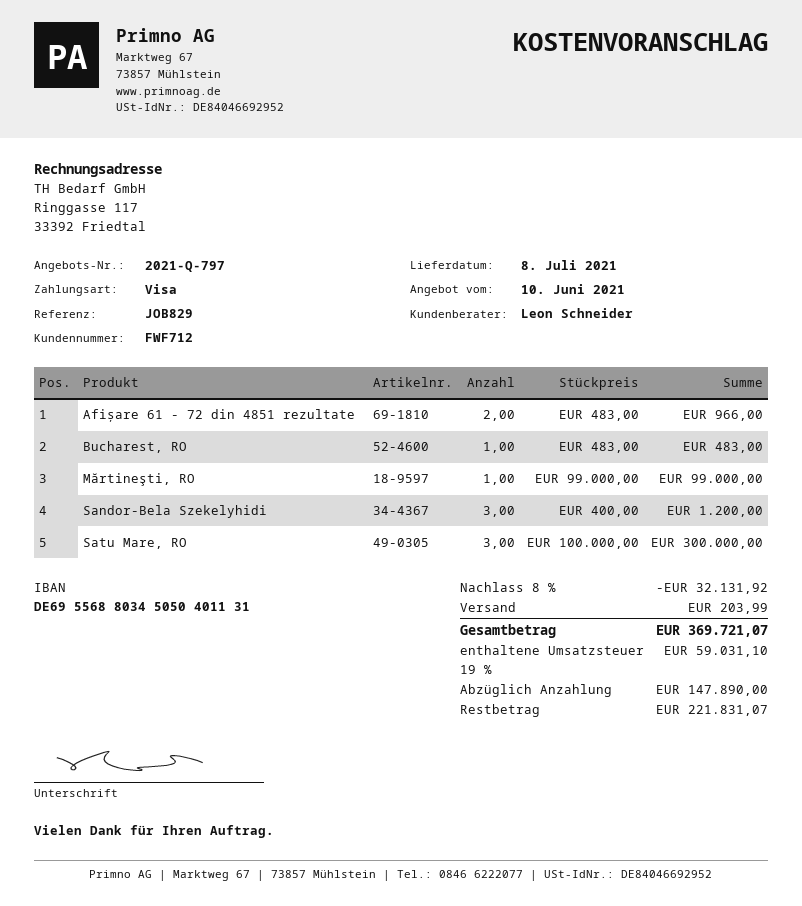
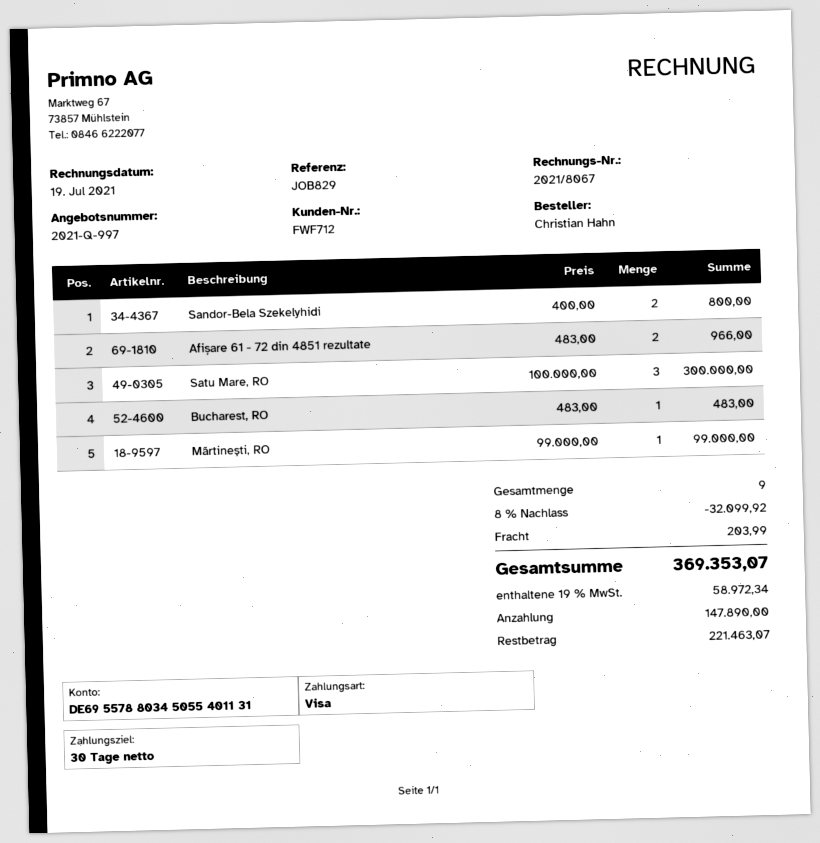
quote number: 2021-Q-797 -> 2021-Q-997
bank account: DE69556880345050401131 -> DE69557880345055401131
Sandor-Bela Szekelyhidi: 3 x 400.00 = 1200.00 -> 2 x 400.00 = 800.00
discount: 8% = 32131.92 -> 8% = 32099.92
tax: 19% = 59031.10 -> 19% = 58972.34
total: 369721.07 -> 369353.07
balance: 221831.07 -> 221463.07

